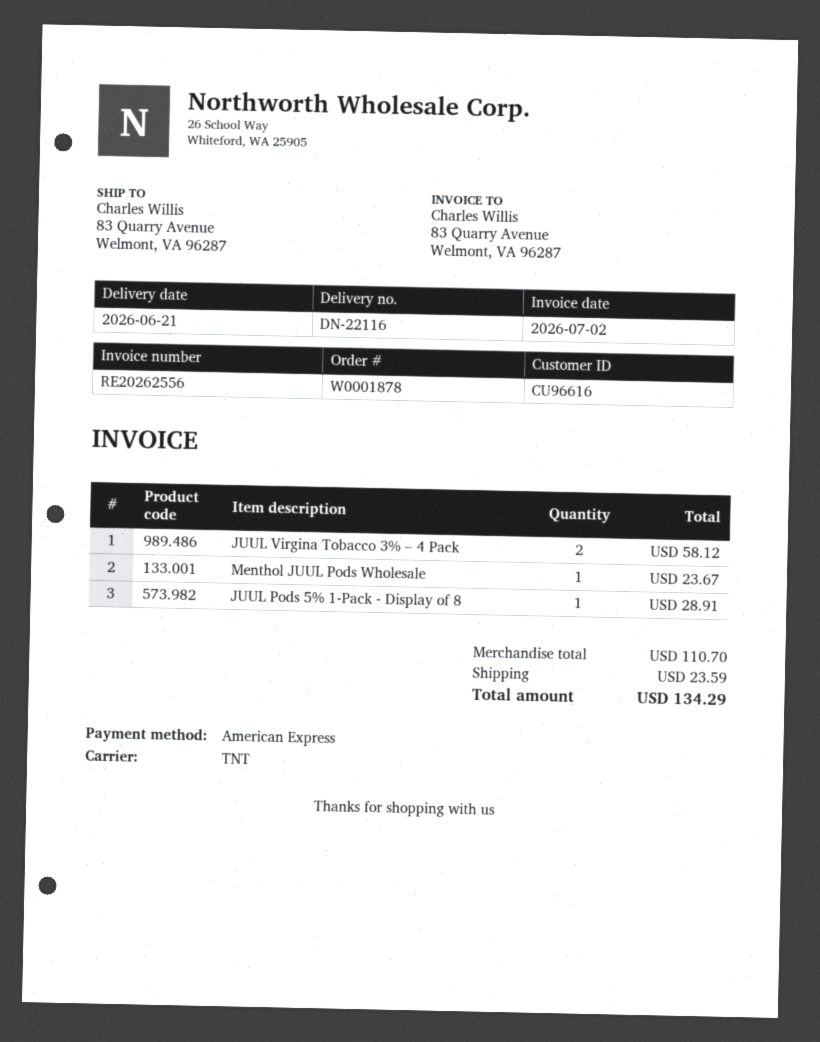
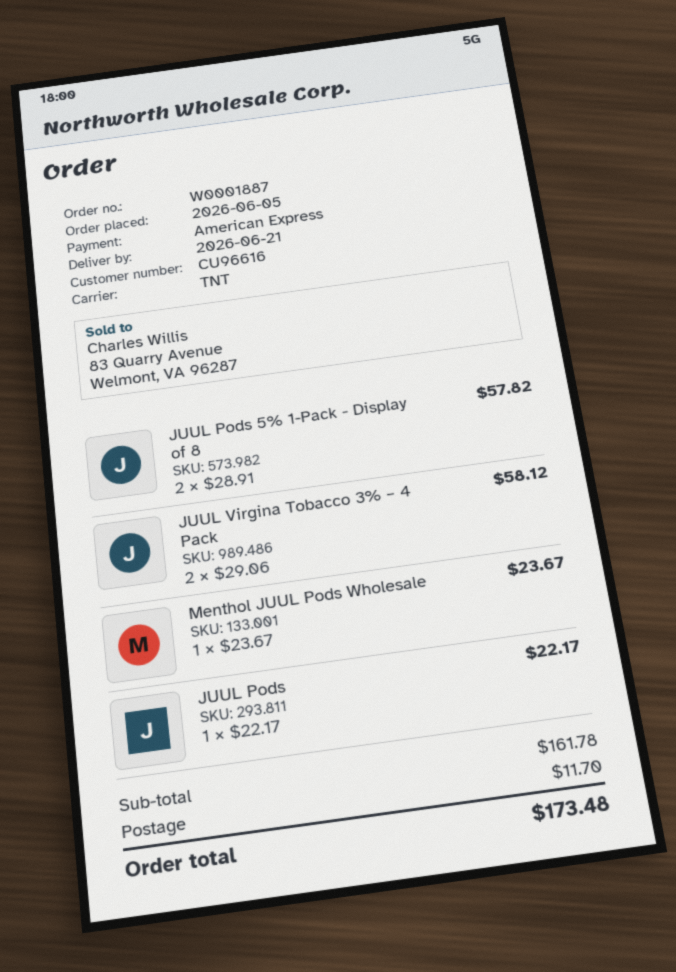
order number: W0001878 -> W0001887
JUUL Pods 5% 1-Pack - Display of 8: 1 for 28.91 -> 2 for 57.82
JUUL Pods: none -> 1 for 22.17
subtotal: 110.70 -> 161.78
shipping: 23.59 -> 11.70
total: 134.29 -> 173.48

